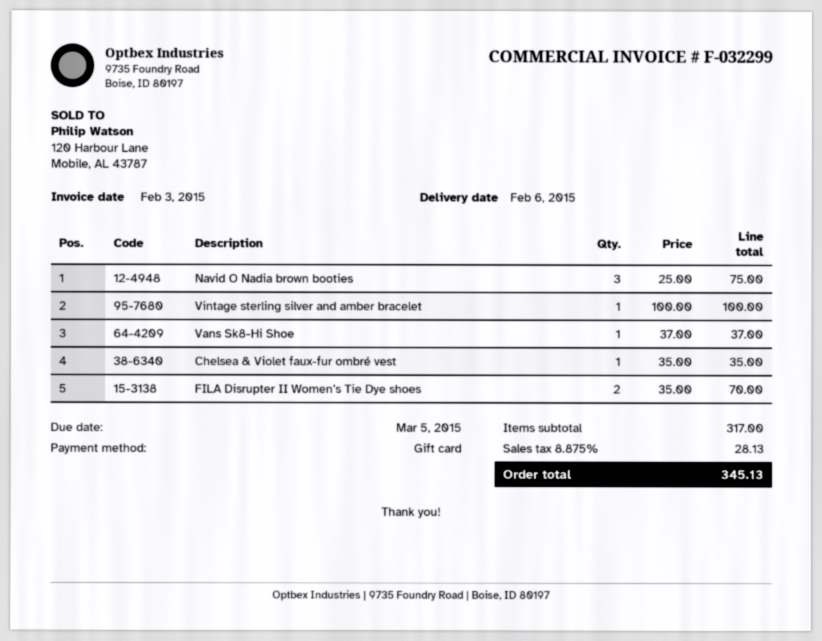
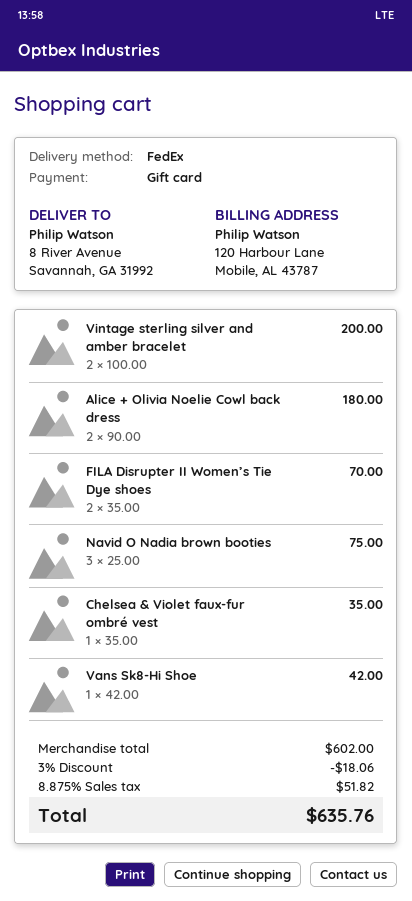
Vintage sterling silver and amber bracelet: 1 x 100.00 = 100.00 -> 2 x 100.00 = 200.00
Vans Sk8-Hi Shoe: 1 x 37.00 = 37.00 -> 1 x 42.00 = 42.00
Alice + Olivia Noelie Cowl back dress: none -> 2 x 90.00 = 180.00
subtotal: 317.00 -> 602.00
discount: none -> 3% = 18.06
tax: 8.875% = 28.13 -> 8.875% = 51.82
total: 345.13 -> 635.76

